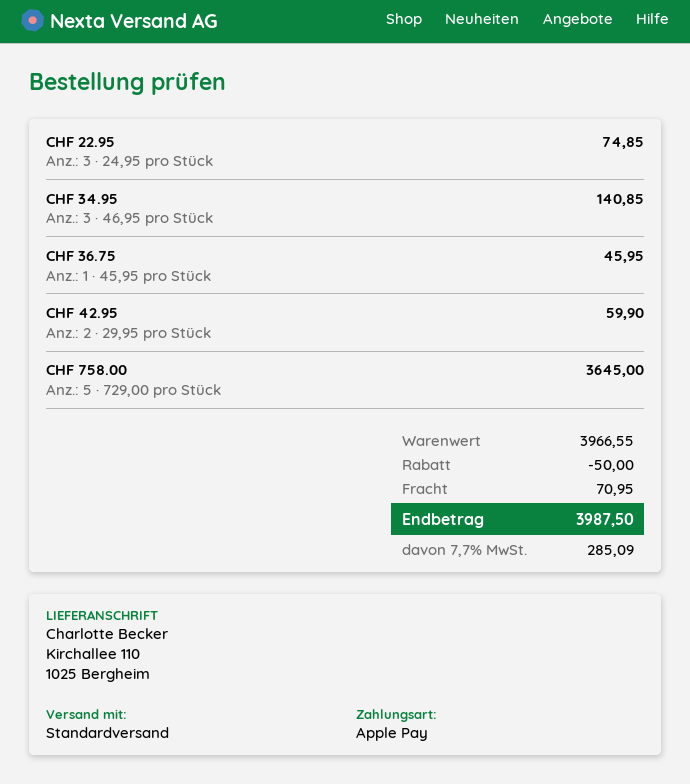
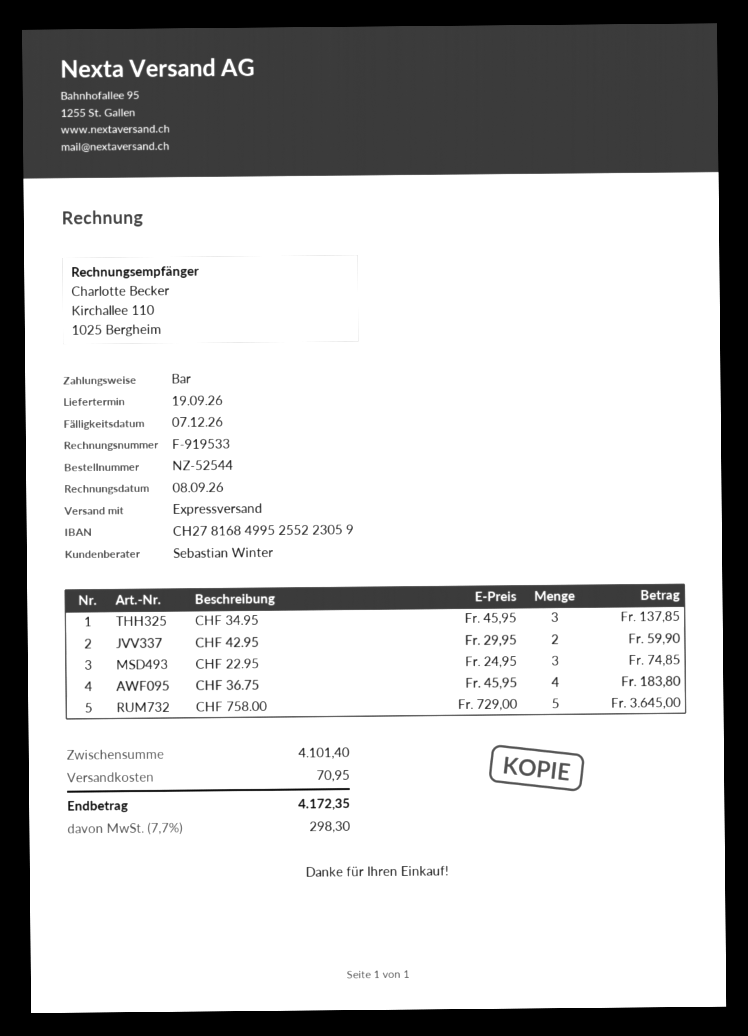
payment method: Apple Pay -> cash
shipping method: standard -> express
CHF 34.95: 3 x 46.95 = 140.85 -> 3 x 45.95 = 137.85
CHF 36.75: 1 x 45.95 = 45.95 -> 4 x 45.95 = 183.80
subtotal: 3966.55 -> 4101.40
discount: 50.00 -> none
tax: 7.7% = 285.09 -> 7.7% = 298.30
total: 3987.50 -> 4172.35

